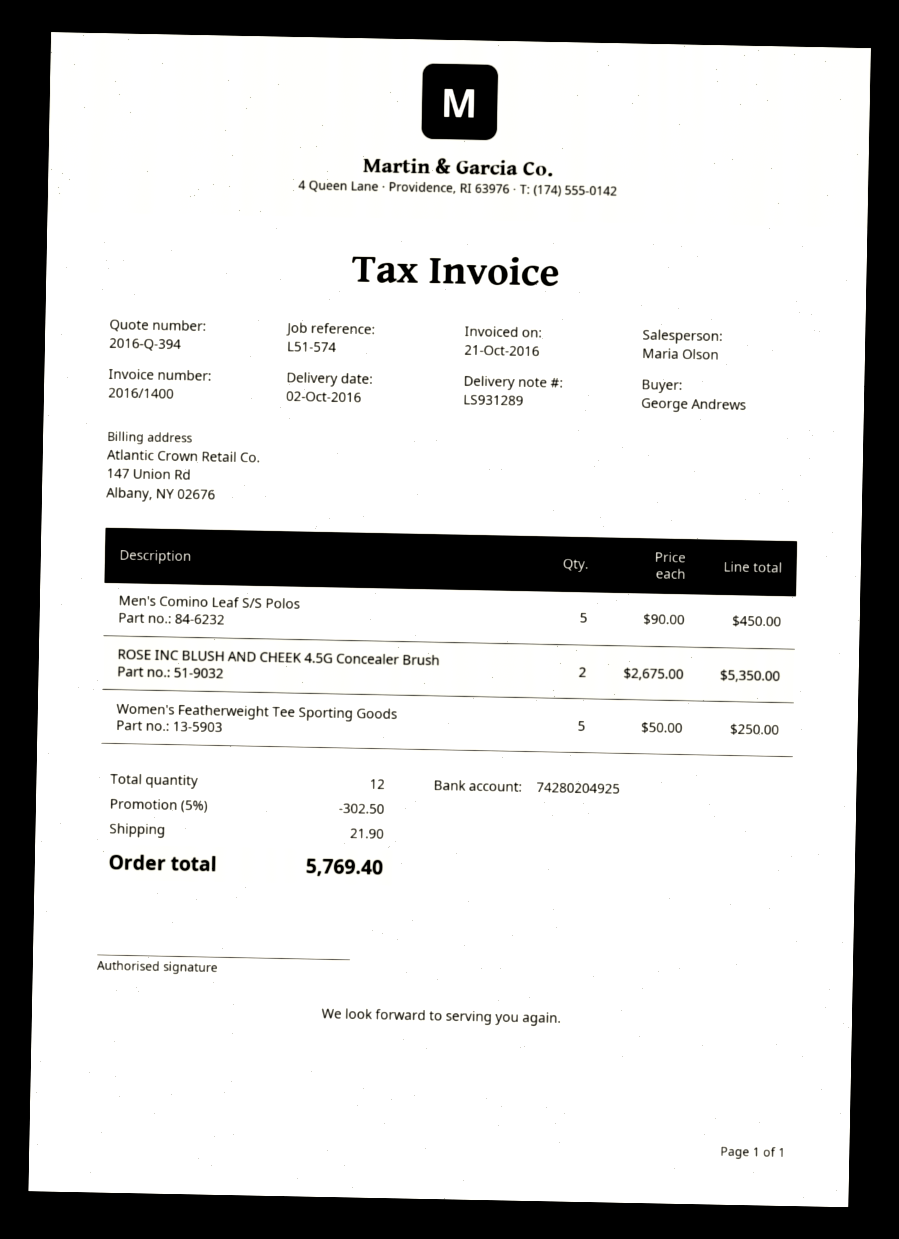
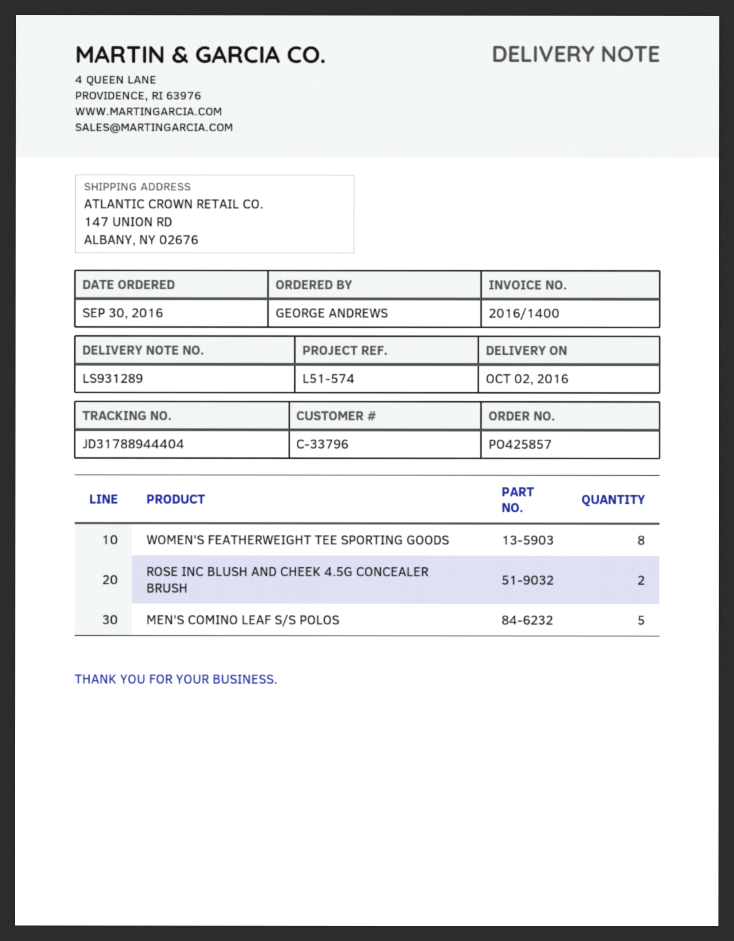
Women's Featherweight Tee Sporting Goods: 5 -> 8

